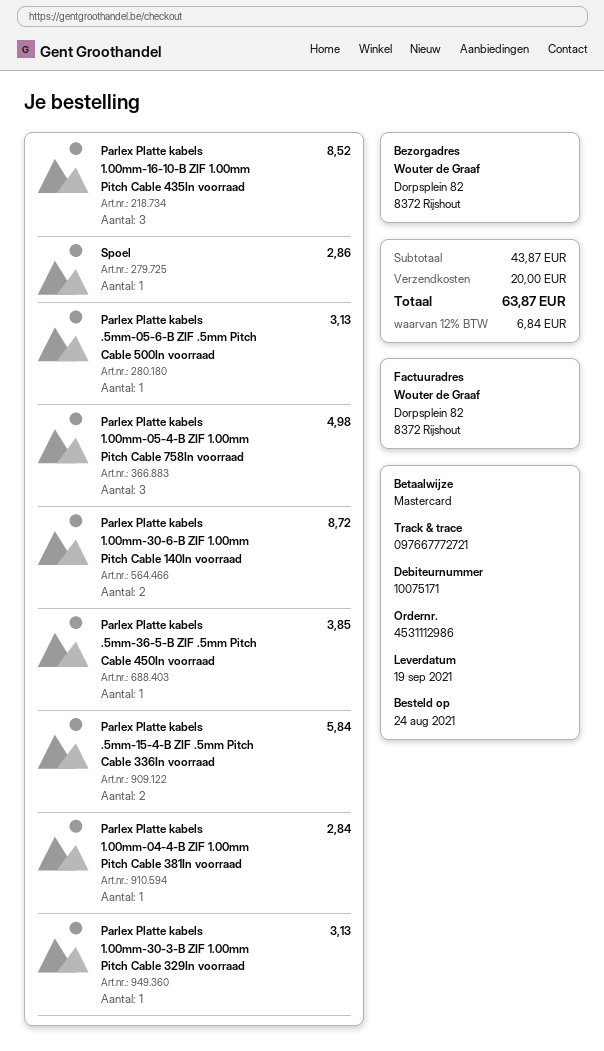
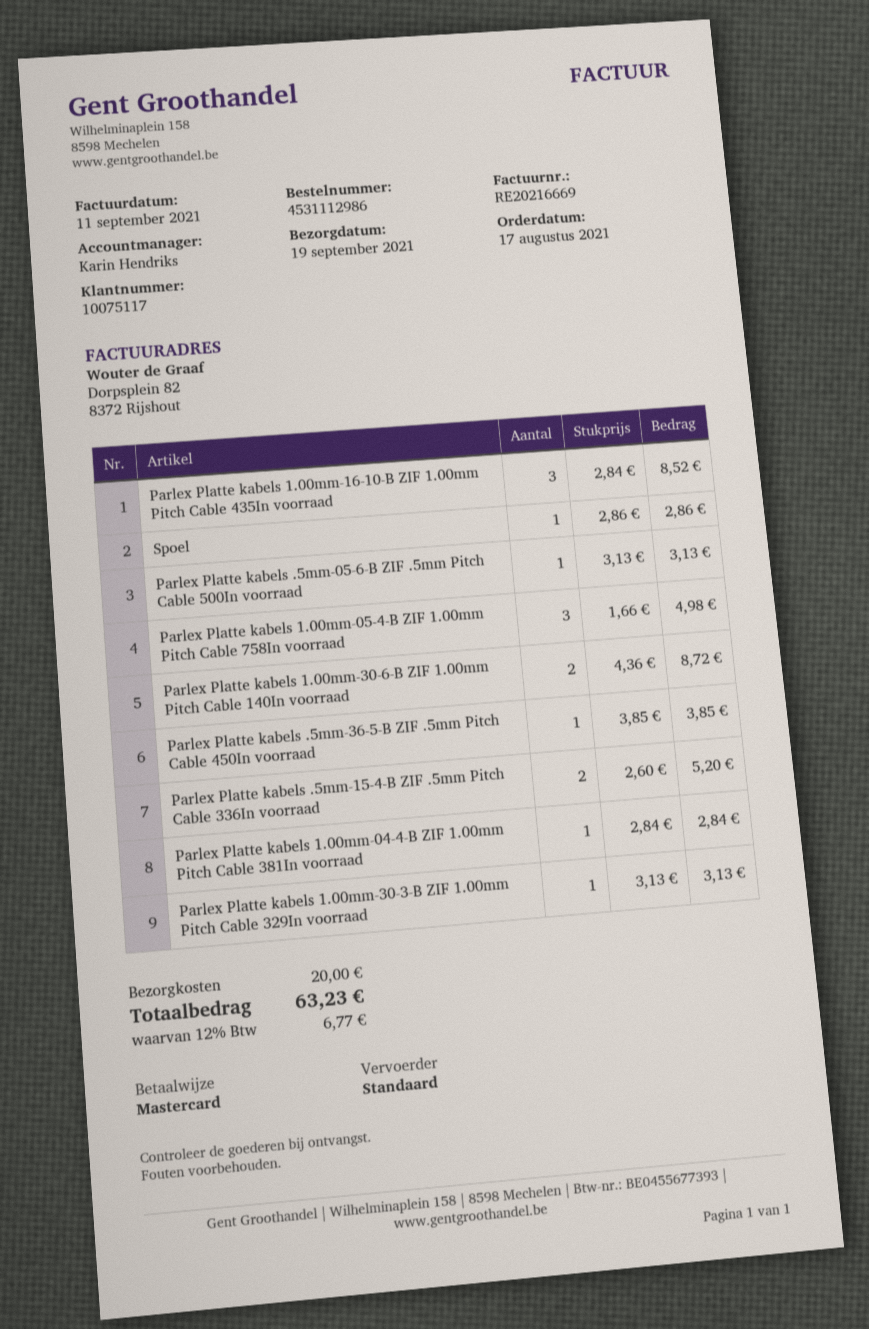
order date: 2021-08-24 -> 2021-08-17
customer number: 10075171 -> 10075117
Parlex Platte kabels .5mm-15-4-B ZIF .5mm Pitch Cable 336In voorraad: 2 for 5.84 -> 2 for 5.20
tax: 12% = 6.84 -> 12% = 6.77
total: 63.87 -> 63.23

